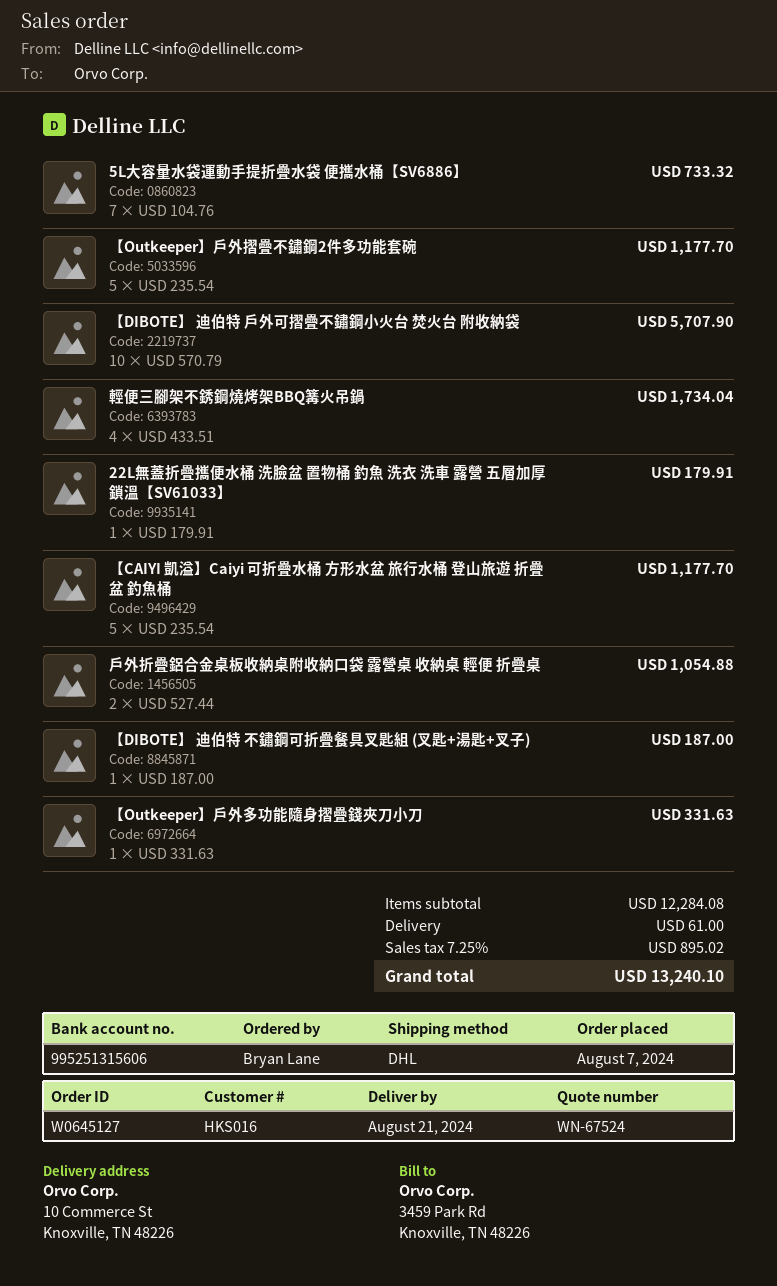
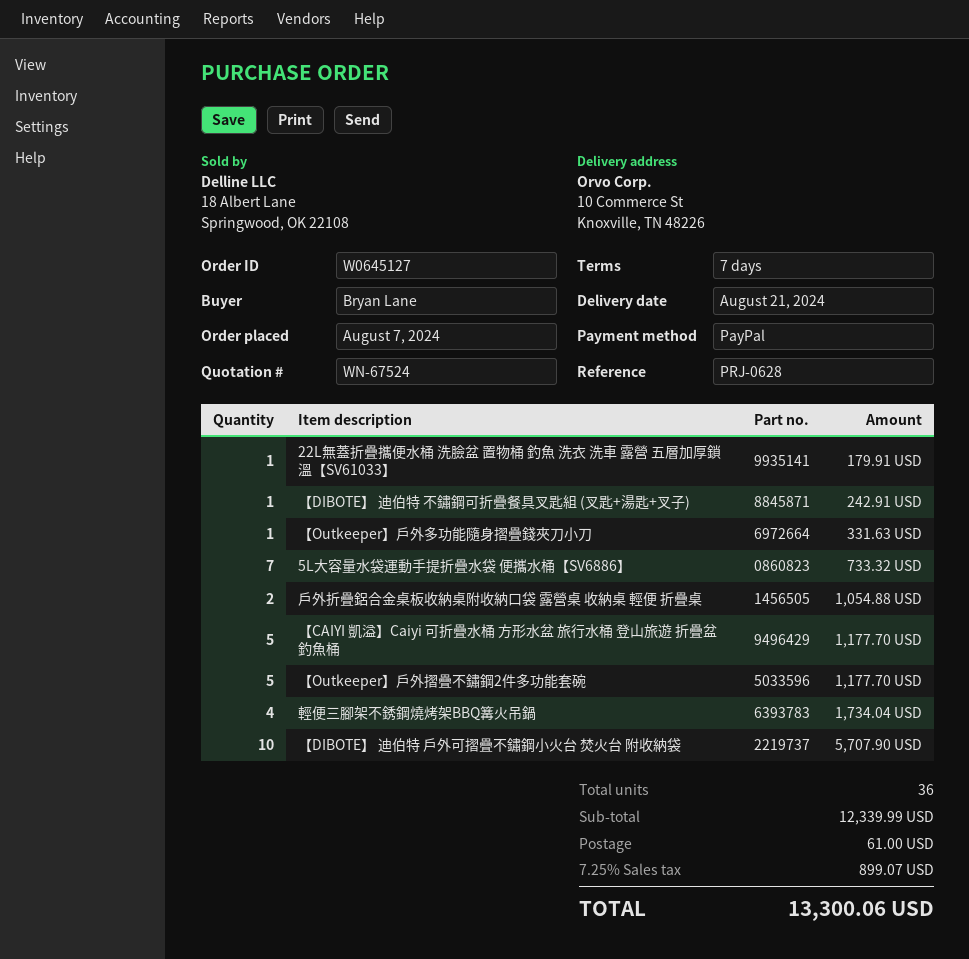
【DIBOTE】 迪伯特 不鏽鋼可折疊餐具叉匙組 (叉匙+湯匙+叉子): 1 for 187.00 -> 1 for 242.91
subtotal: 12284.08 -> 12339.99
tax: 7.25% = 895.02 -> 7.25% = 899.07
total: 13240.10 -> 13300.06

